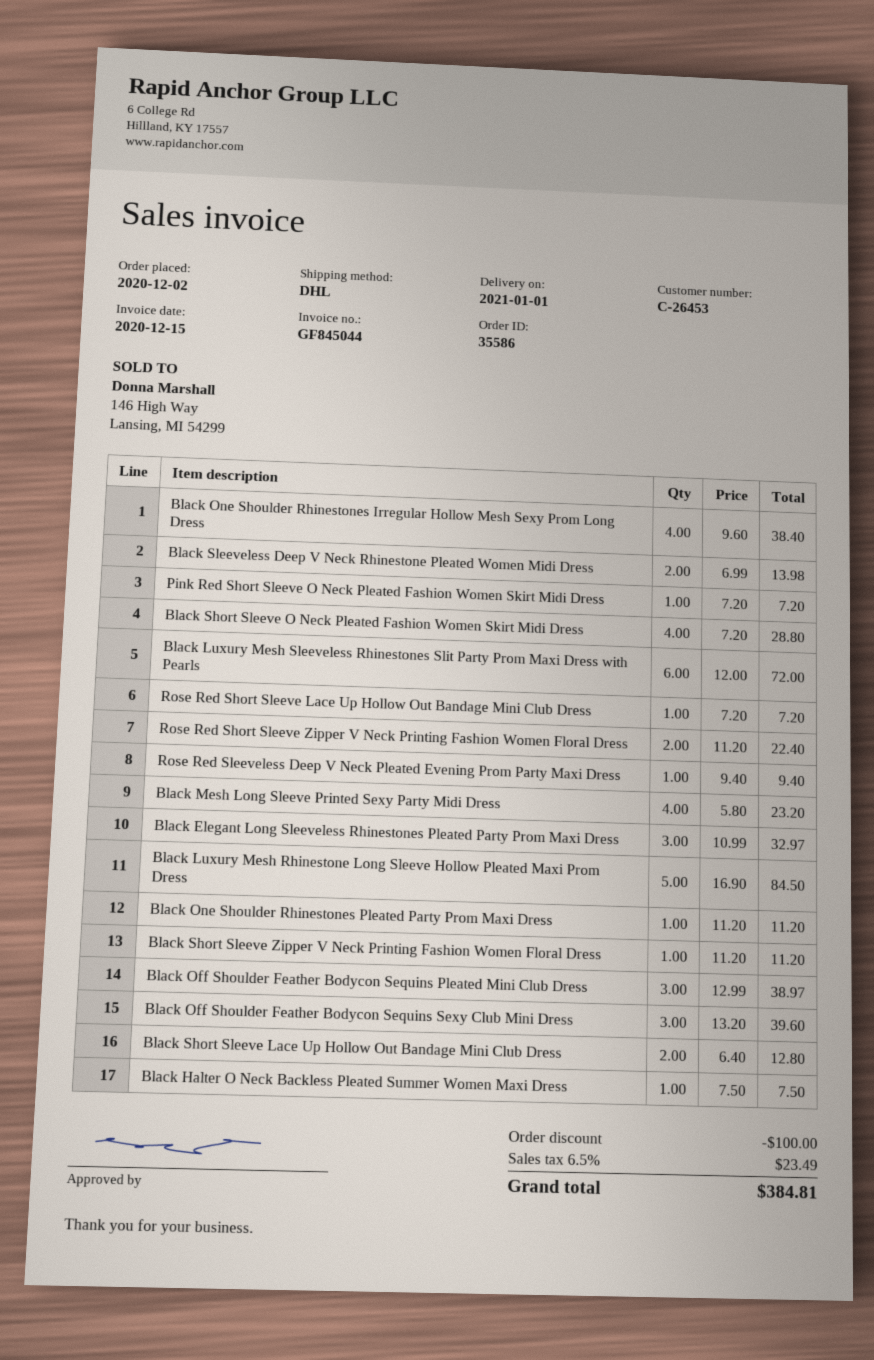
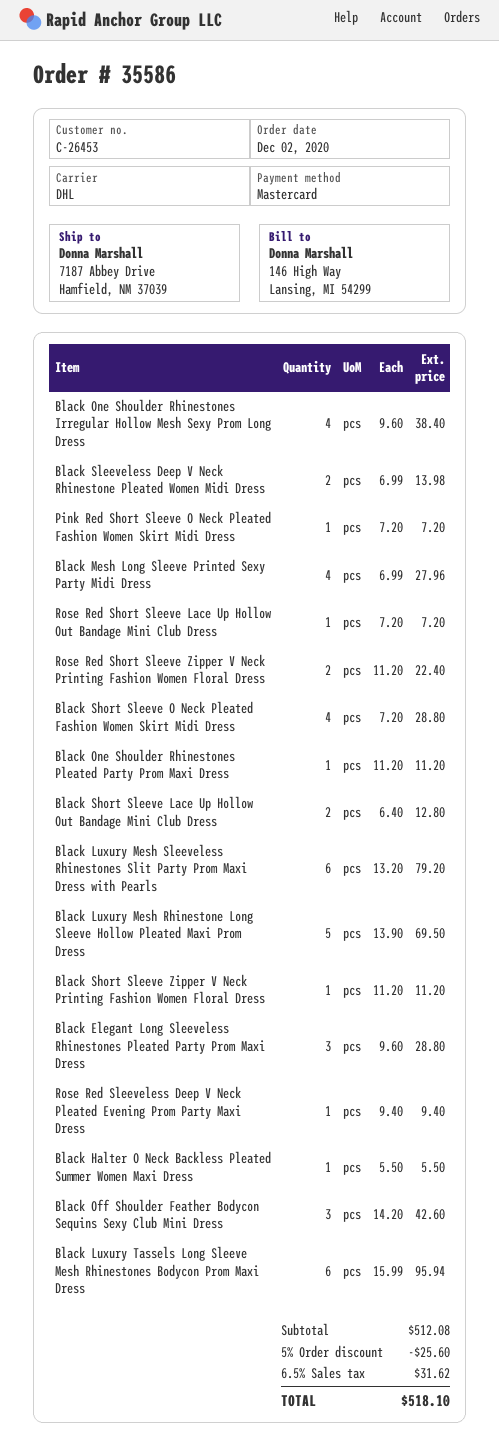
Black Luxury Mesh Sleeveless Rhinestones Slit Party Prom Maxi Dress with Pearls: 6 x 12.00 = 72.00 -> 6 x 13.20 = 79.20
Black Mesh Long Sleeve Printed Sexy Party Midi Dress: 4 x 5.80 = 23.20 -> 4 x 6.99 = 27.96
Black Elegant Long Sleeveless Rhinestones Pleated Party Prom Maxi Dress: 3 x 10.99 = 32.97 -> 3 x 9.60 = 28.80
Black Luxury Mesh Rhinestone Long Sleeve Hollow Pleated Maxi Prom Dress: 5 x 16.90 = 84.50 -> 5 x 13.90 = 69.50
Black Off Shoulder Feather Bodycon Sequins Pleated Mini Club Dress: 3 x 12.99 = 38.97 -> none
Black Off Shoulder Feather Bodycon Sequins Sexy Club Mini Dress: 3 x 13.20 = 39.60 -> 3 x 14.20 = 42.60
Black Halter O Neck Backless Pleated Summer Women Maxi Dress: 1 x 7.50 = 7.50 -> 1 x 5.50 = 5.50
Black Luxury Tassels Long Sleeve Mesh Rhinestones Bodycon Prom Maxi Dress: none -> 6 x 15.99 = 95.94
discount: 100.00 -> 25.60
tax: 6.5% = 23.49 -> 6.5% = 31.62
total: 384.81 -> 518.10

